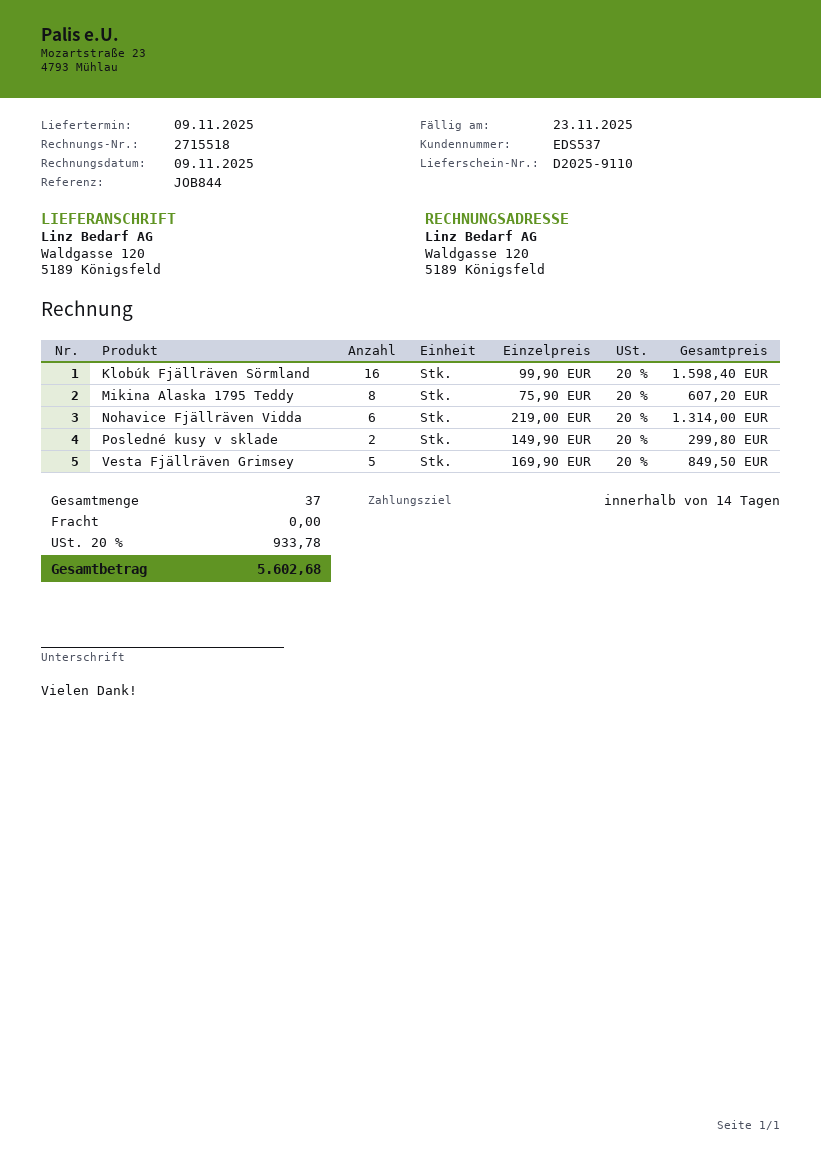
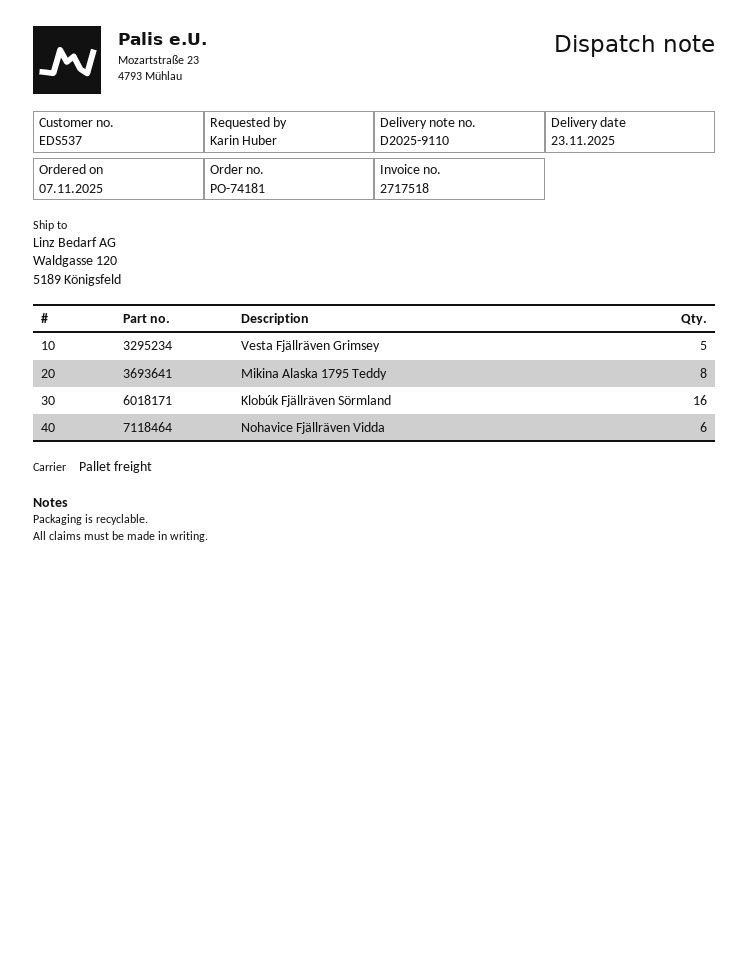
delivery date: 2025-11-09 -> 2025-11-23
invoice number: 2715518 -> 2717518
Posledné kusy v sklade: 2 -> none

